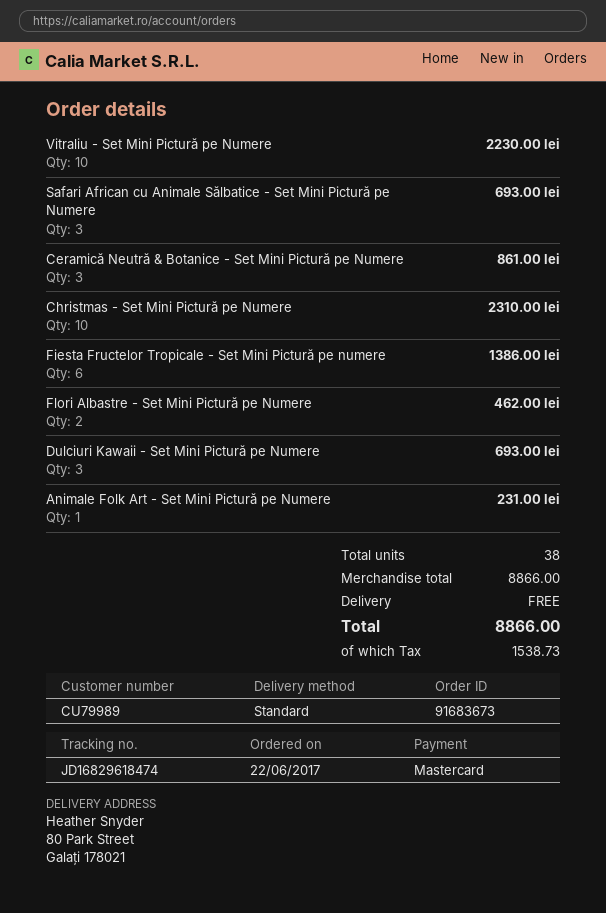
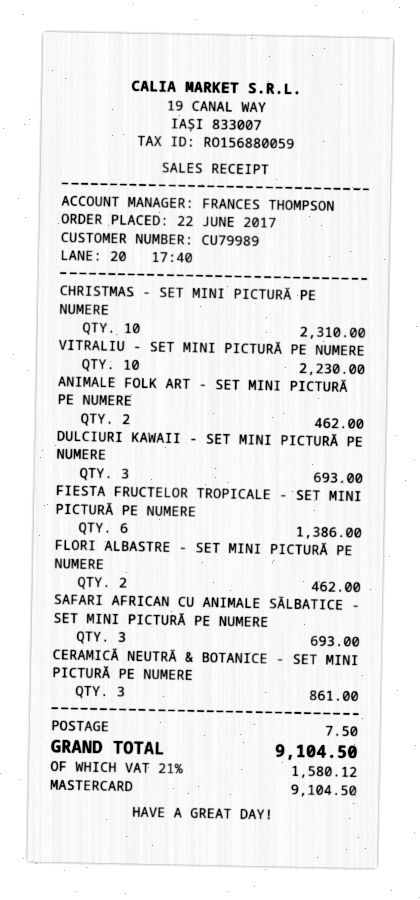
Animale Folk Art - Set Mini Pictură pe Numere: 1 for 231.00 -> 2 for 462.00
shipping: 0.00 -> 7.50
tax: 1538.73 -> 1580.12
total: 8866.00 -> 9104.50

